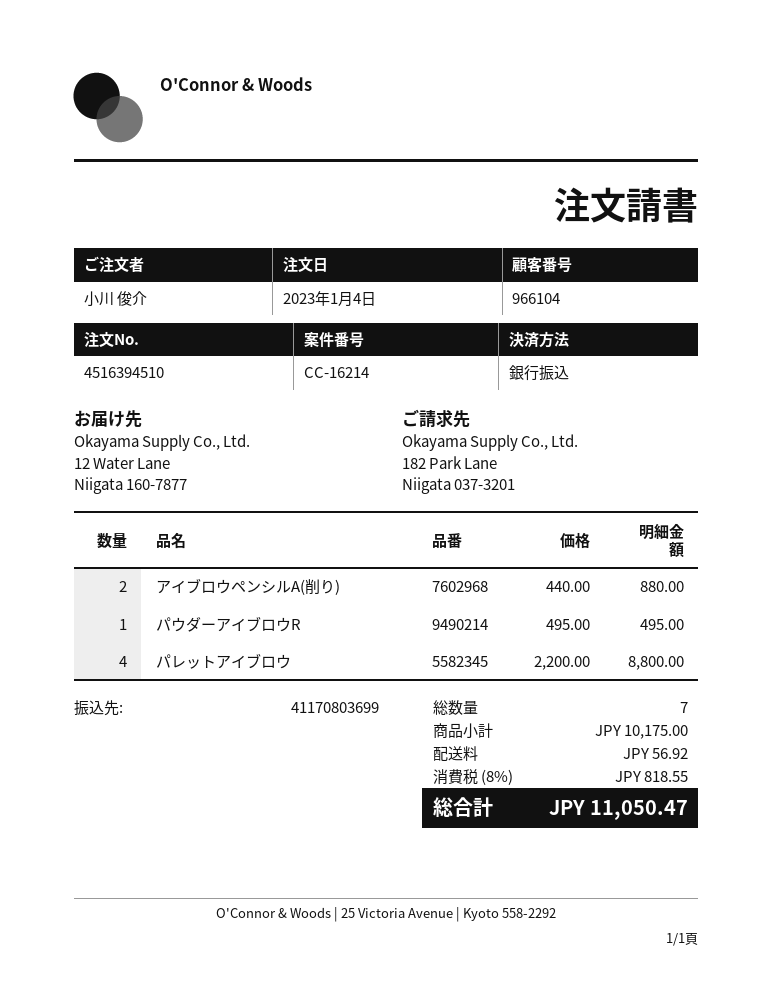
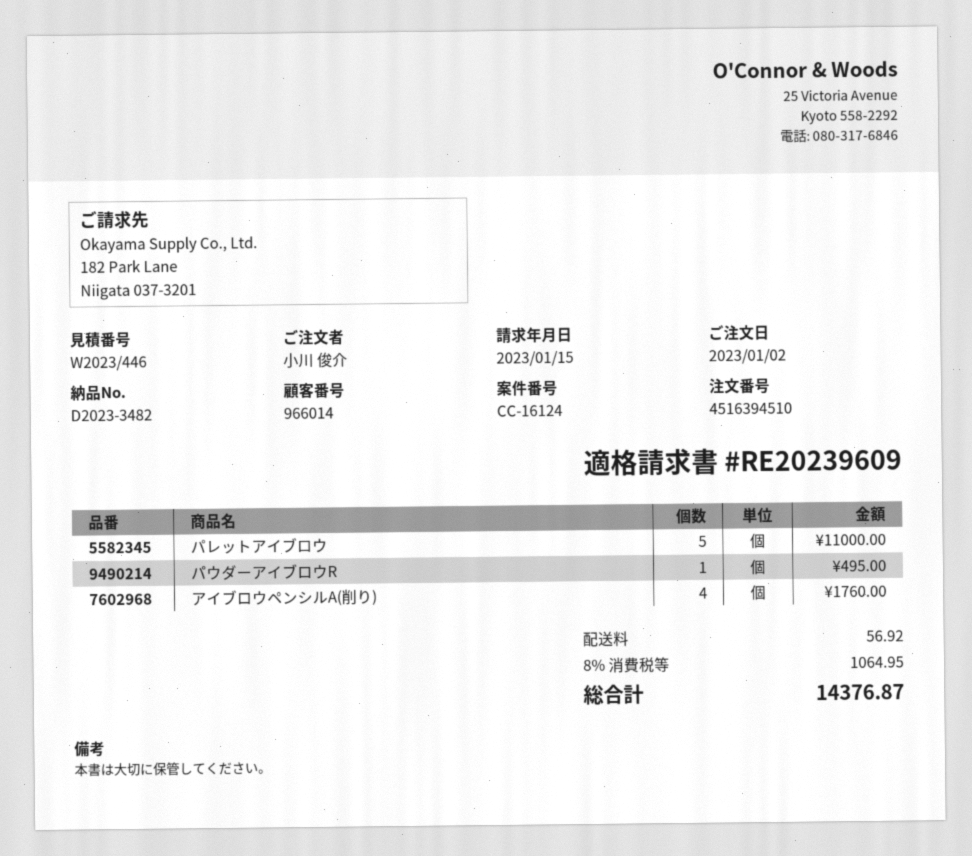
order date: 2023-01-04 -> 2023-01-02
customer number: 966104 -> 966014
reference: CC-16214 -> CC-16124
アイブロウペンシルA(削り): 2 for 880.00 -> 4 for 1760.00
パレットアイブロウ: 4 for 8800.00 -> 5 for 11000.00
tax: 8% = 818.55 -> 8% = 1064.95
total: 11050.47 -> 14376.87

